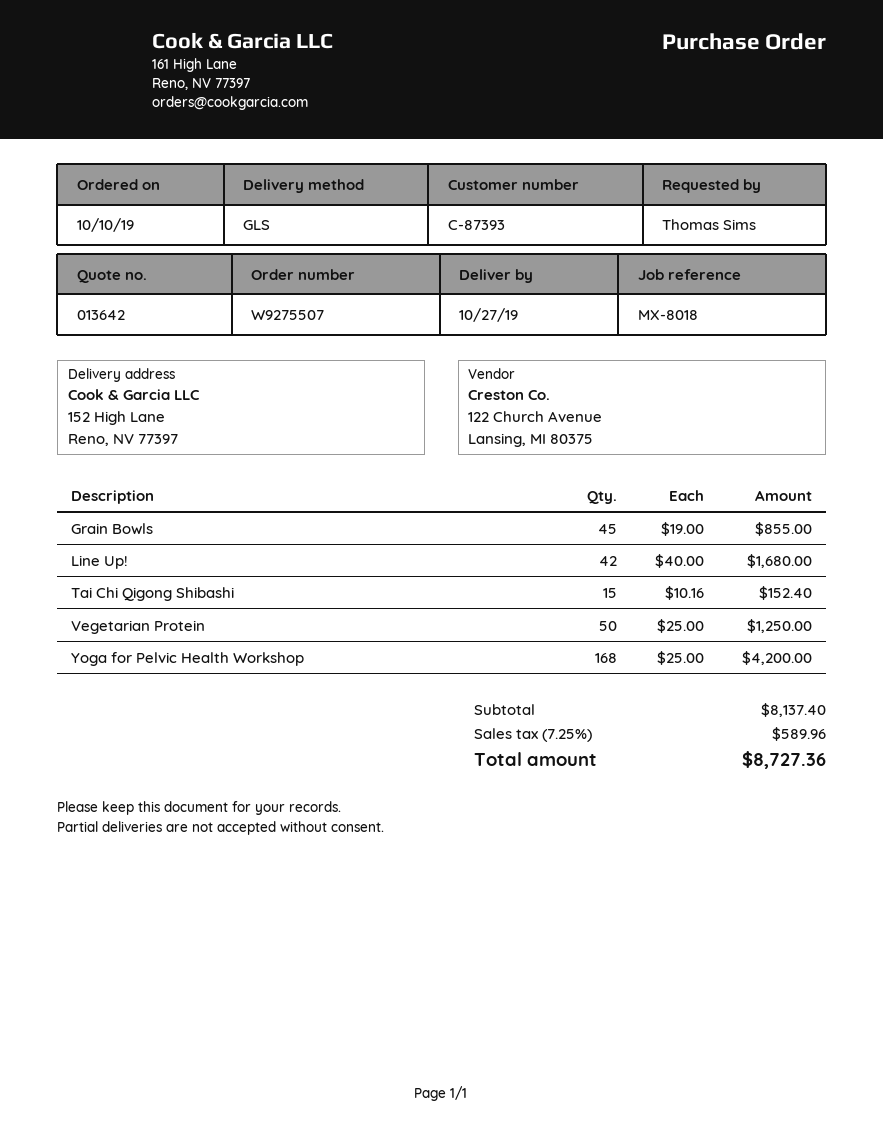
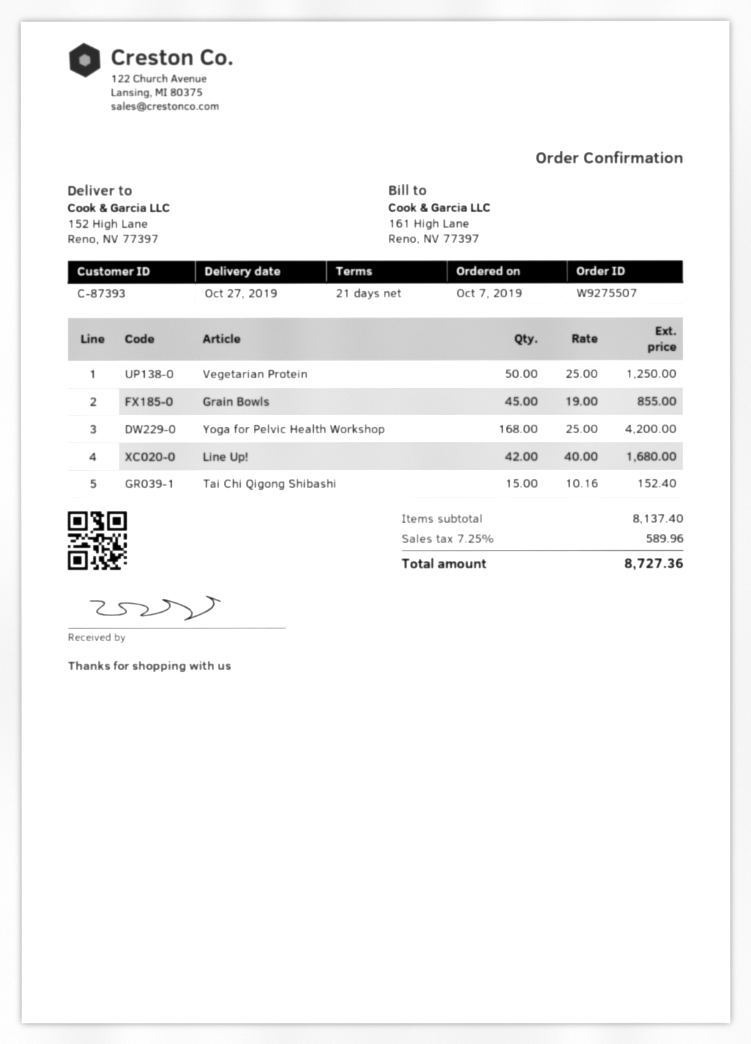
order date: 2019-10-10 -> 2019-10-07

